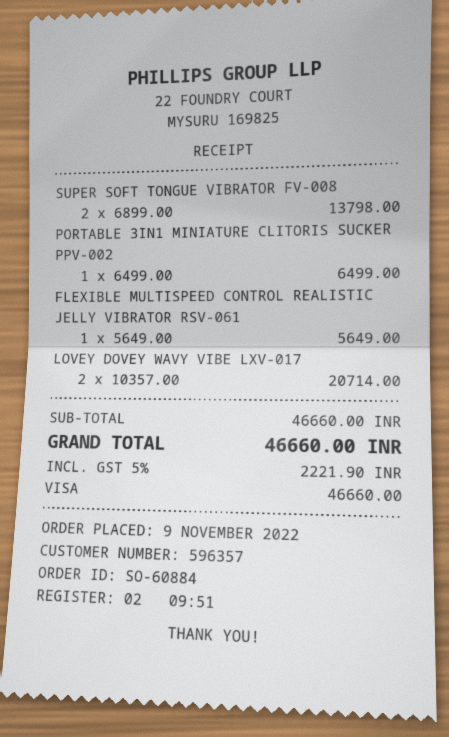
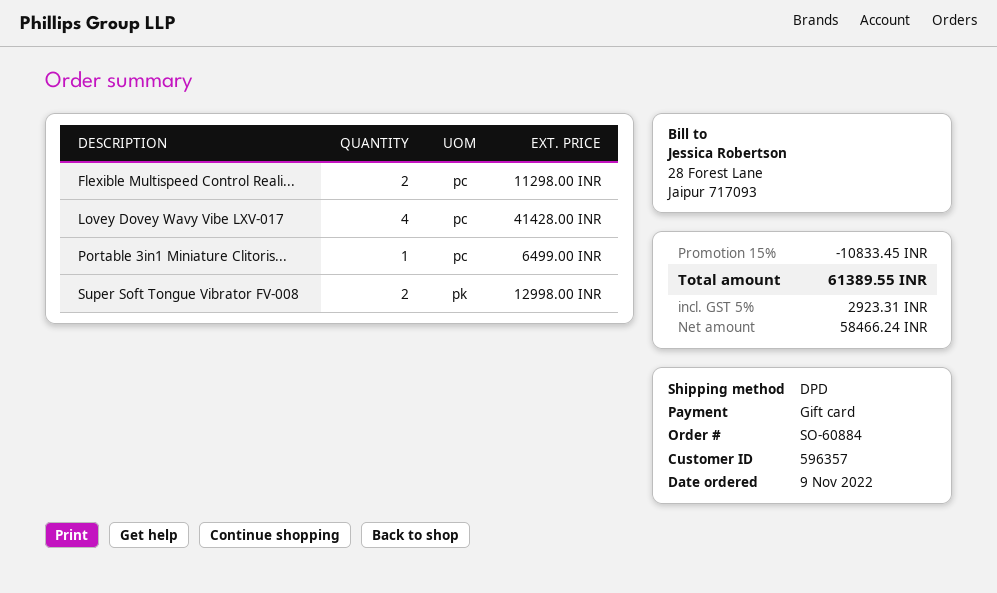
payment method: Visa -> gift card
SUPER SOFT TONGUE VIBRATOR FV-008: 2 for 13798.00 -> 2 for 12998.00
FLEXIBLE MULTISPEED CONTROL REALISTIC JELLY VIBRATOR RSV-061: 1 for 5649.00 -> 2 for 11298.00
LOVEY DOVEY WAVY VIBE LXV-017: 2 for 20714.00 -> 4 for 41428.00
discount: none -> 15% = 10833.45
tax: 5% = 2221.90 -> 5% = 2923.31
total: 46660.00 -> 61389.55

